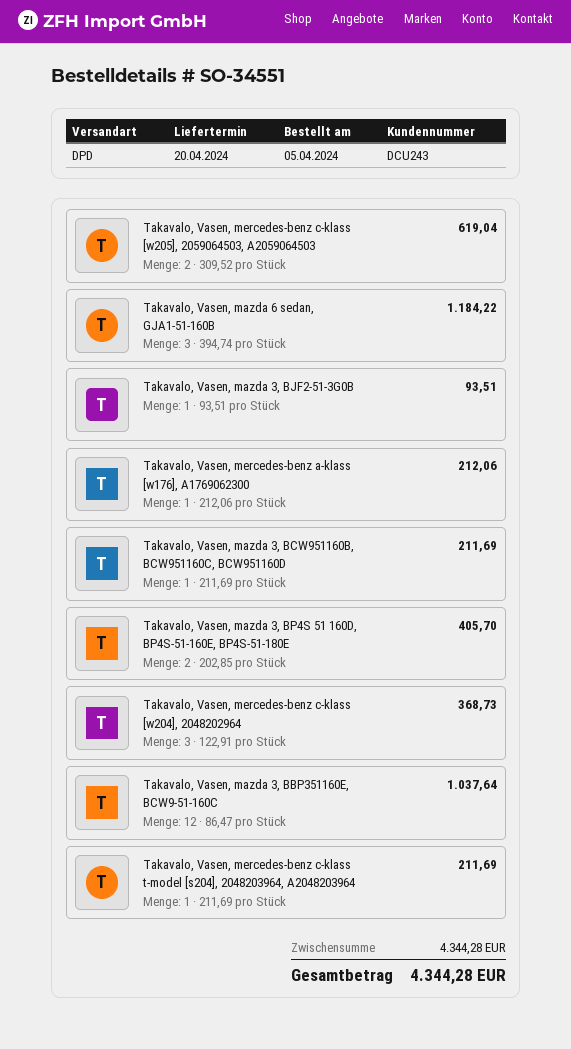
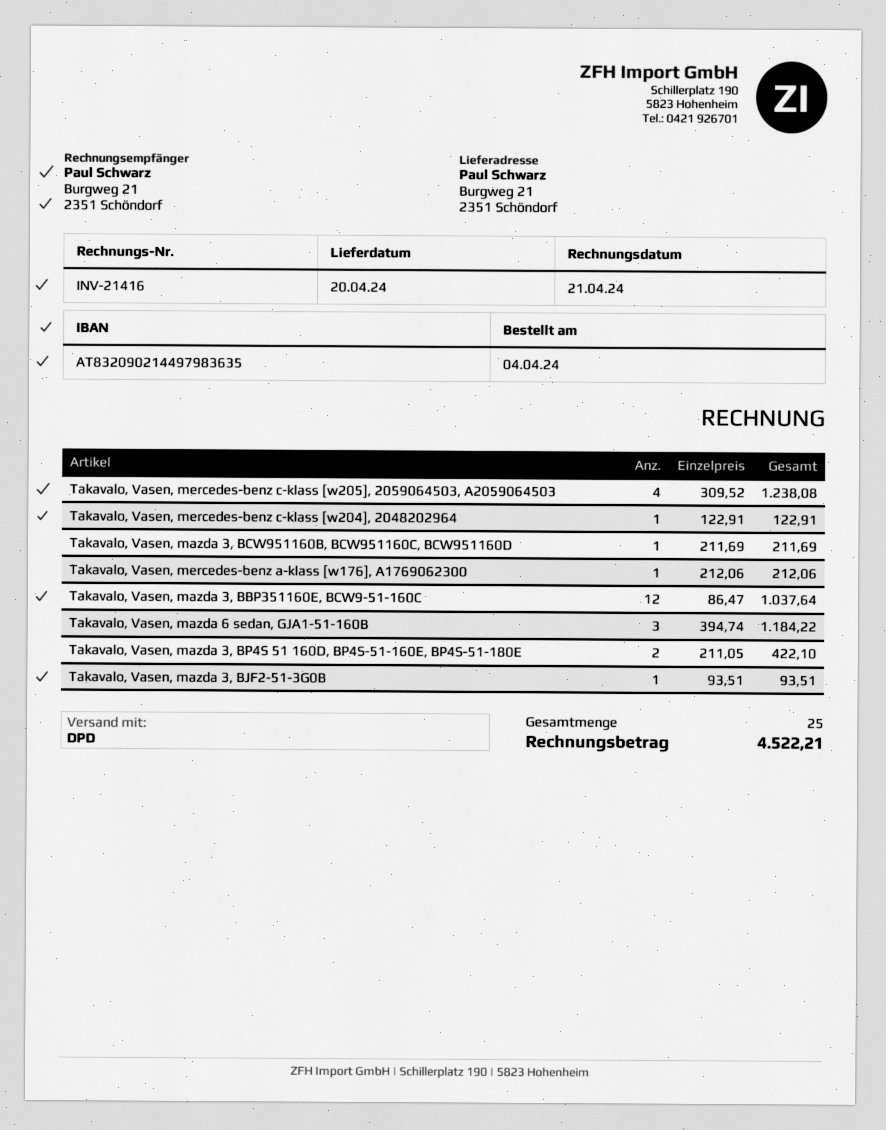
order date: 2024-04-05 -> 2024-04-04
Takavalo, Vasen, mercedes-benz c-klass [w205], 2059064503, A2059064503: 2 x 309.52 = 619.04 -> 4 x 309.52 = 1238.08
Takavalo, Vasen, mazda 3, BP4S 51 160D, BP4S-51-160E, BP4S-51-180E: 2 x 202.85 = 405.70 -> 2 x 211.05 = 422.10
Takavalo, Vasen, mercedes-benz c-klass [w204], 2048202964: 3 x 122.91 = 368.73 -> 1 x 122.91 = 122.91
Takavalo, Vasen, mercedes-benz c-klass t-model [s204], 2048203964, A2048203964: 1 x 211.69 = 211.69 -> none
total: 4344.28 -> 4522.21

